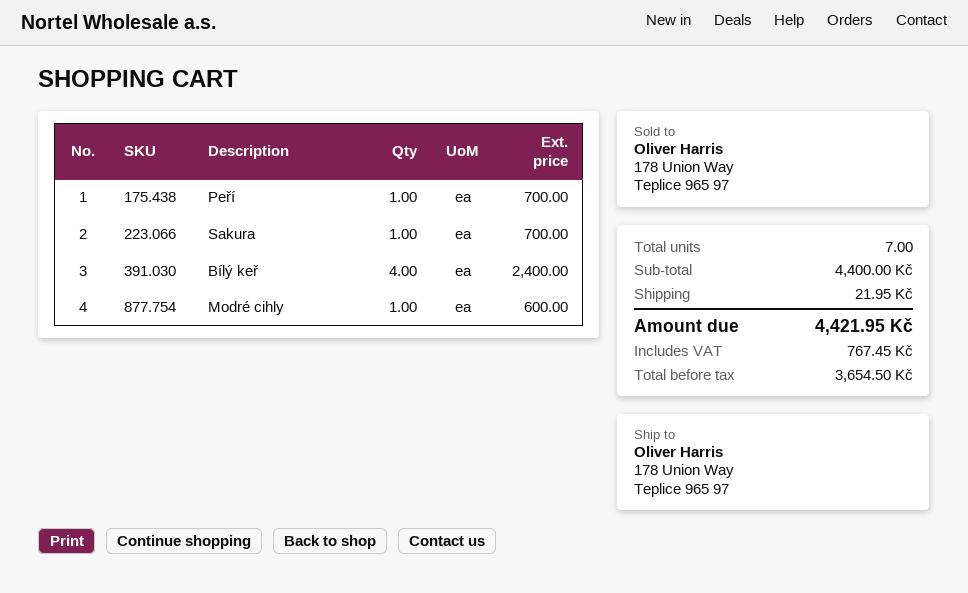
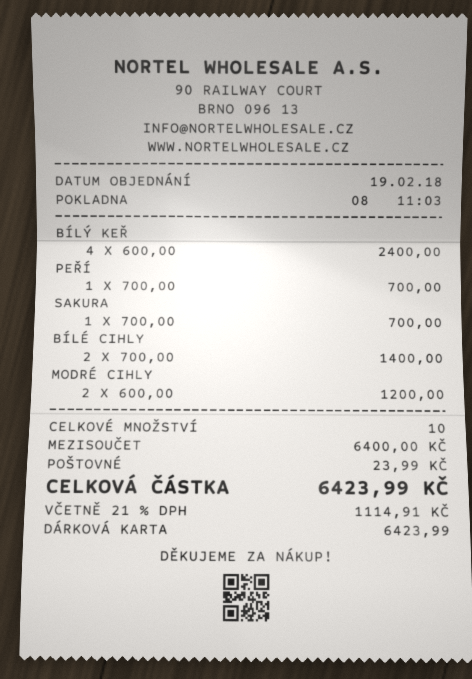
Modré cihly: 1 for 600.00 -> 2 for 1200.00
BÍLÉ CIHLY: none -> 2 for 1400.00
total quantity: 7 -> 10
subtotal: 4400.00 -> 6400.00
shipping: 21.95 -> 23.99
tax: 767.45 -> 1114.91
total: 4421.95 -> 6423.99

